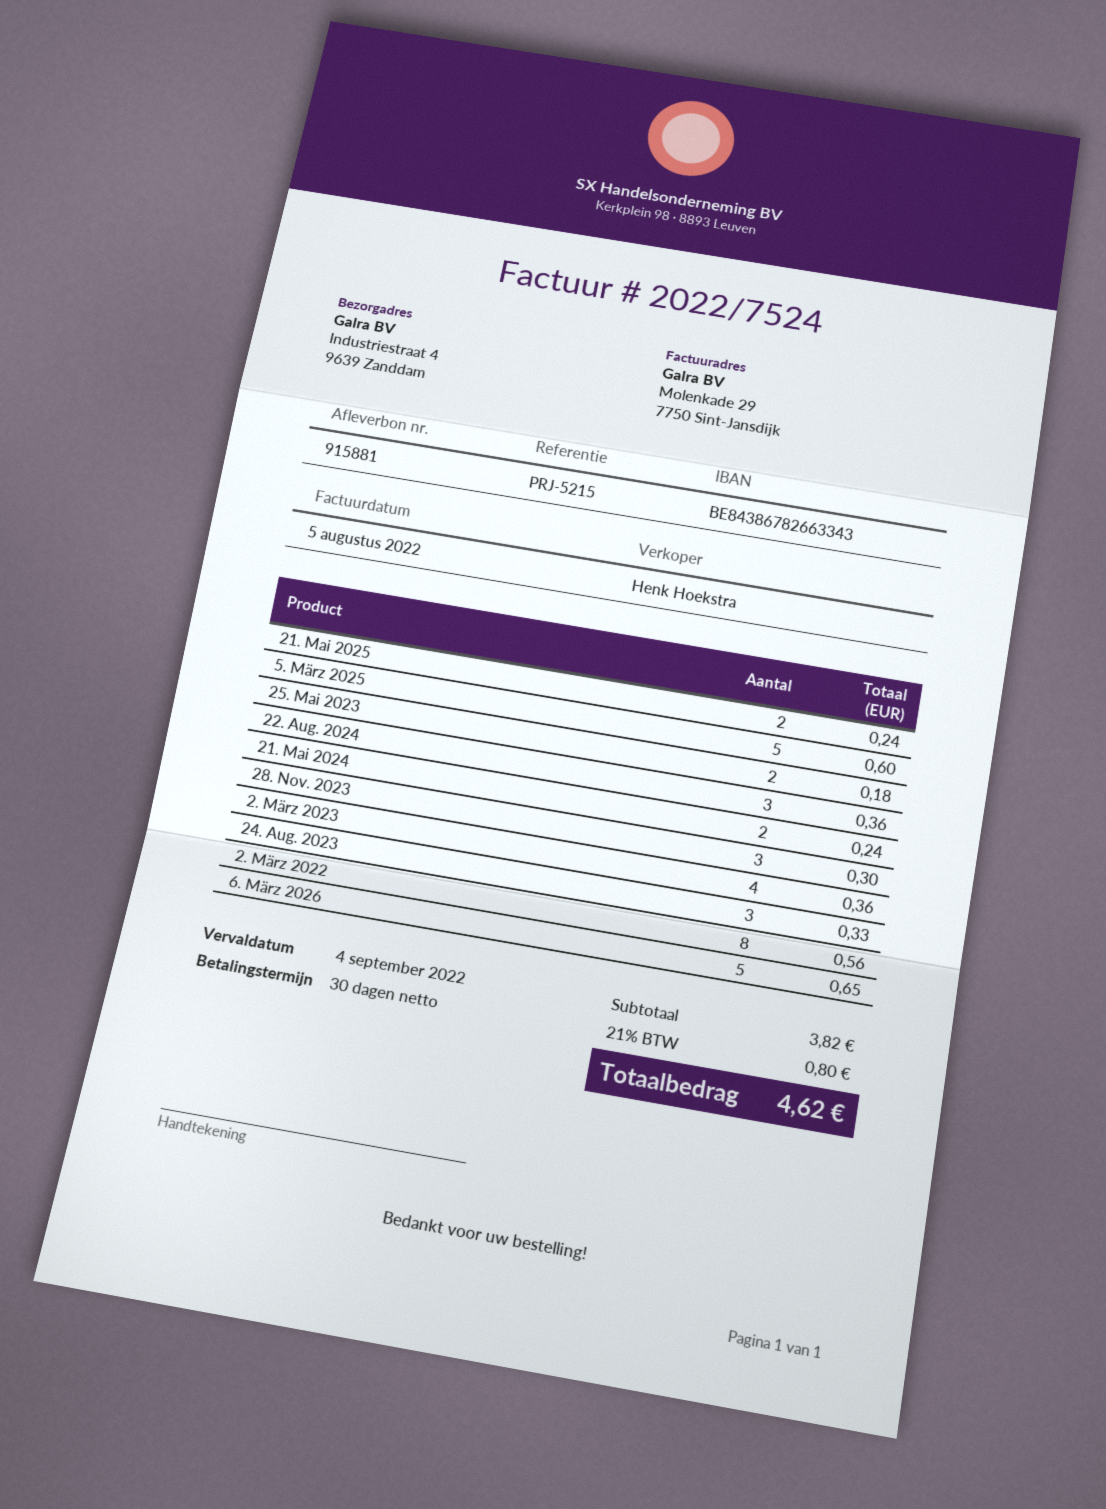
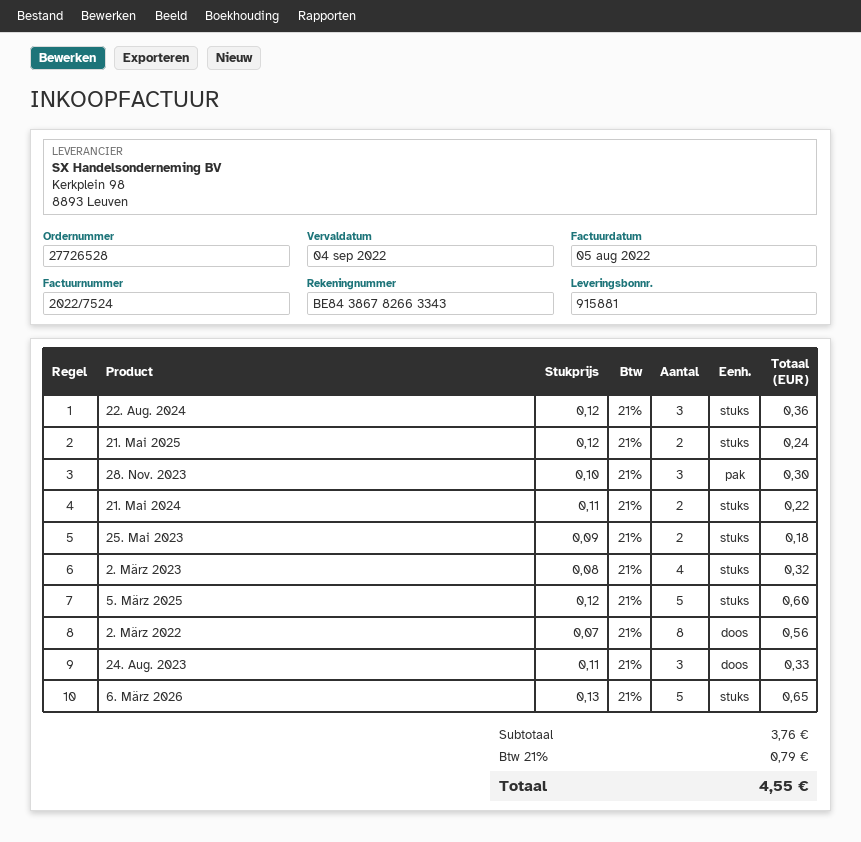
21. Mai 2024: 2 for 0.24 -> 2 for 0.22
2. März 2023: 4 for 0.36 -> 4 for 0.32
subtotal: 3.82 -> 3.76
tax: 21% = 0.80 -> 21% = 0.79
total: 4.62 -> 4.55

